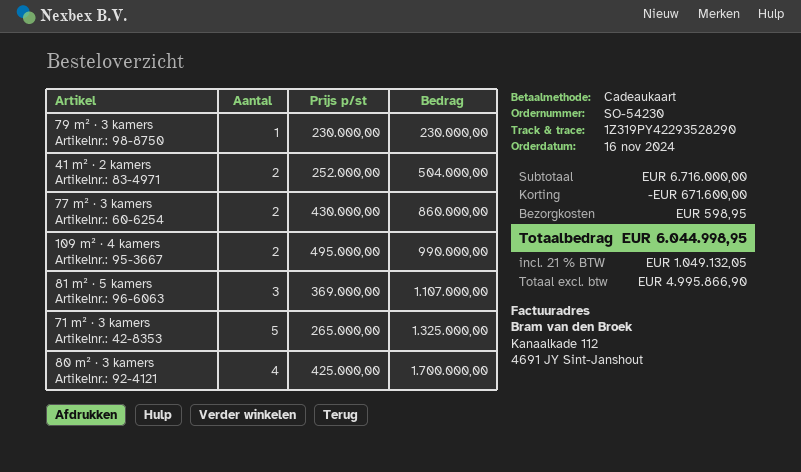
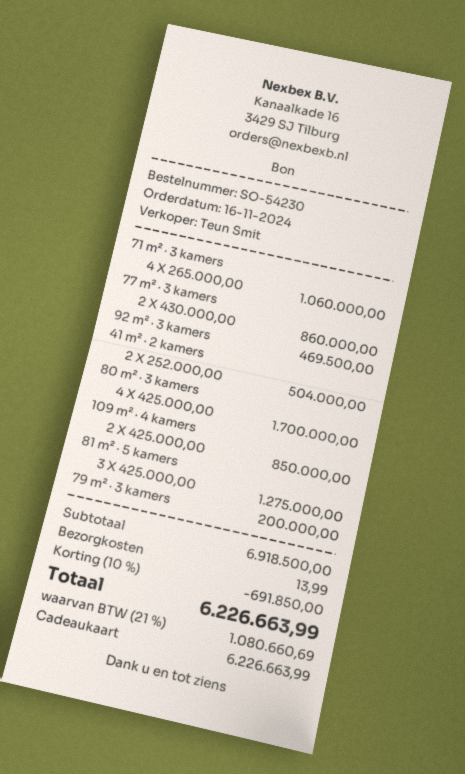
79 m² · 3 kamers: 1 x 230000.00 = 230000.00 -> 1 x 200000.00 = 200000.00
109 m² · 4 kamers: 2 x 495000.00 = 990000.00 -> 2 x 425000.00 = 850000.00
81 m² · 5 kamers: 3 x 369000.00 = 1107000.00 -> 3 x 425000.00 = 1275000.00
71 m² · 3 kamers: 5 x 265000.00 = 1325000.00 -> 4 x 265000.00 = 1060000.00
92 m² · 3 kamers: none -> 1 x 469500.00 = 469500.00
subtotal: 6716000.00 -> 6918500.00
discount: 671600.00 -> 691850.00
shipping: 598.95 -> 13.99
tax: 21% = 1049132.05 -> 21% = 1080660.69
total: 6044998.95 -> 6226663.99

